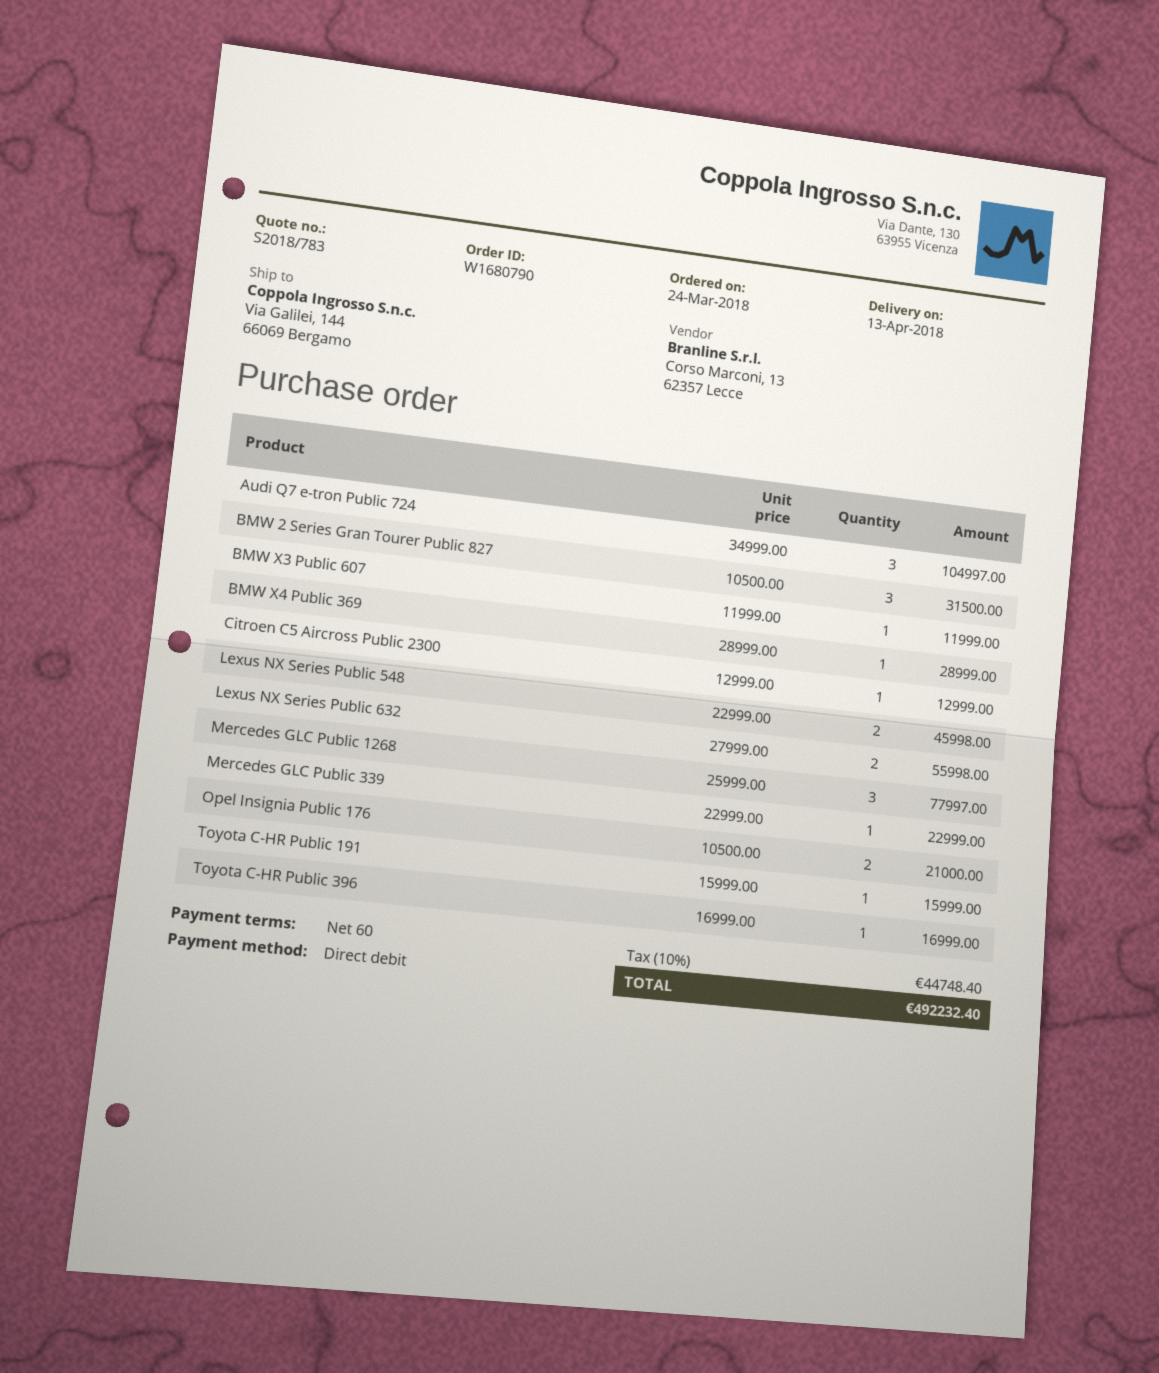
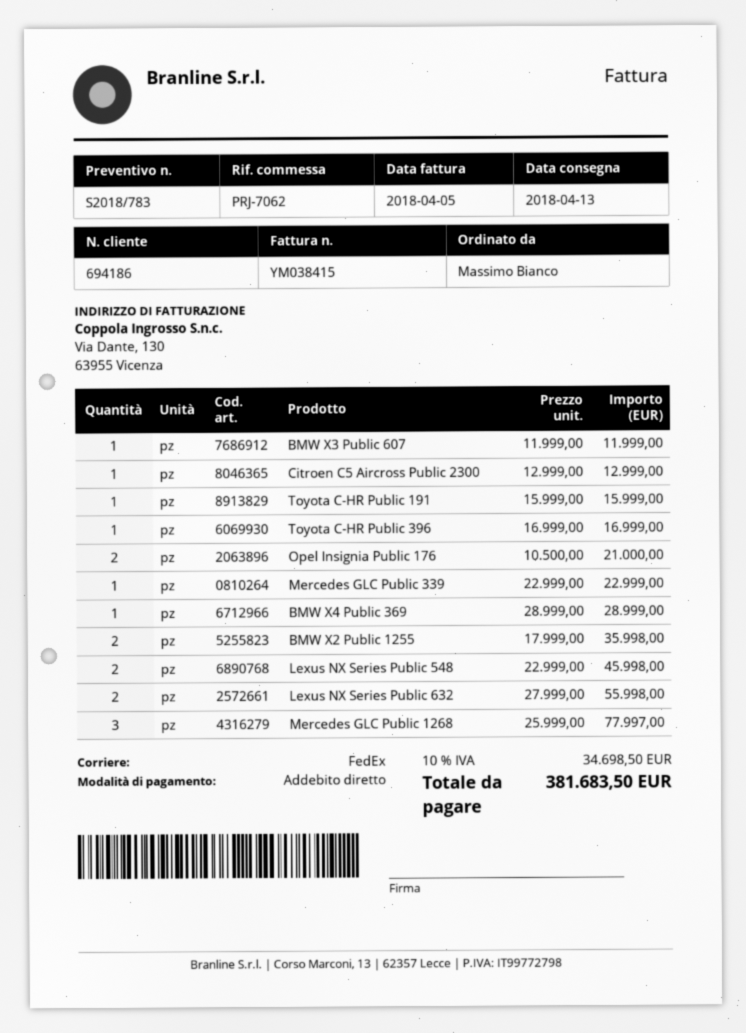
Audi Q7 e-tron Public 724: 3 x 34999.00 = 104997.00 -> none
BMW 2 Series Gran Tourer Public 827: 3 x 10500.00 = 31500.00 -> none
BMW X2 Public 1255: none -> 2 x 17999.00 = 35998.00
tax: 10% = 44748.40 -> 10% = 34698.50
total: 492232.40 -> 381683.50

